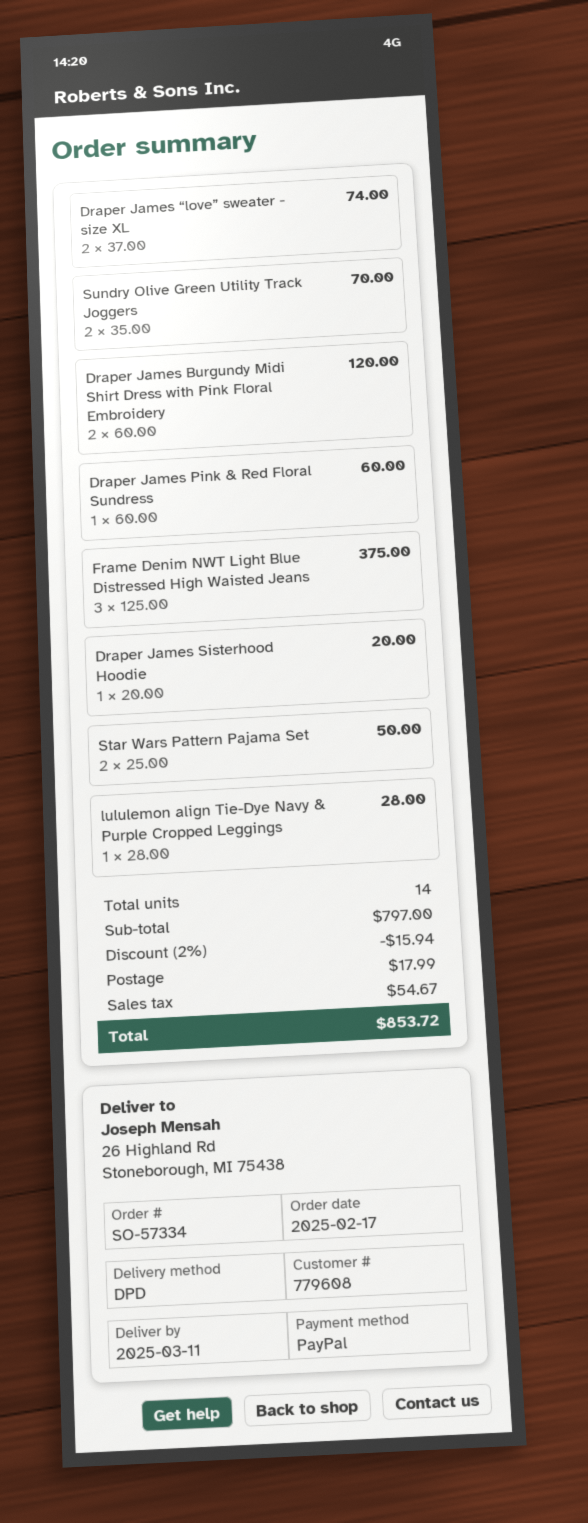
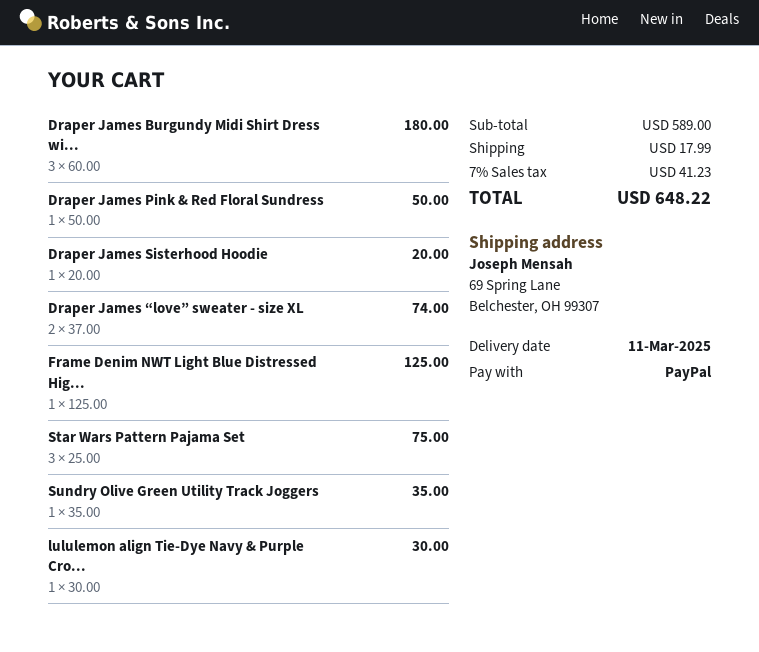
ship to: 26 Highland Rd, Stoneborough, MI 75438 -> 69 Spring Lane, Belchester, OH 99307
Sundry Olive Green Utility Track Joggers: 2 x 35.00 = 70.00 -> 1 x 35.00 = 35.00
Draper James Burgundy Midi Shirt Dress with Pink Floral Embroidery: 2 x 60.00 = 120.00 -> 3 x 60.00 = 180.00
Draper James Pink & Red Floral Sundress: 1 x 60.00 = 60.00 -> 1 x 50.00 = 50.00
Frame Denim NWT Light Blue Distressed High Waisted Jeans: 3 x 125.00 = 375.00 -> 1 x 125.00 = 125.00
Star Wars Pattern Pajama Set: 2 x 25.00 = 50.00 -> 3 x 25.00 = 75.00
lululemon align Tie-Dye Navy & Purple Cropped Leggings: 1 x 28.00 = 28.00 -> 1 x 30.00 = 30.00
subtotal: 797.00 -> 589.00
discount: 2% = 15.94 -> none
tax: 54.67 -> 41.23
total: 853.72 -> 648.22

